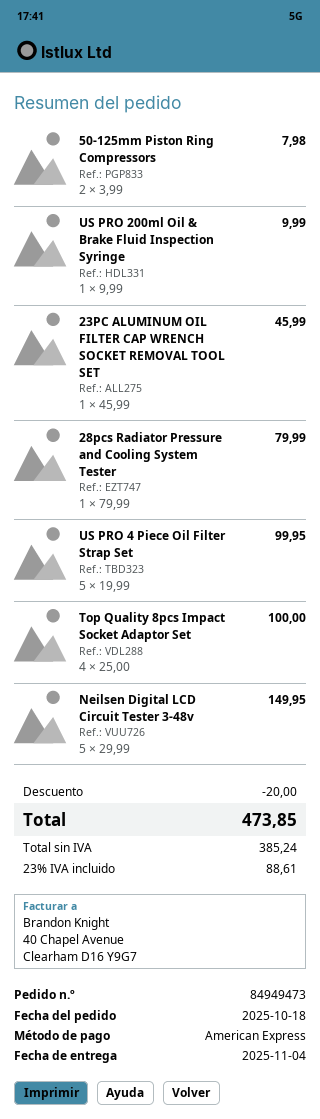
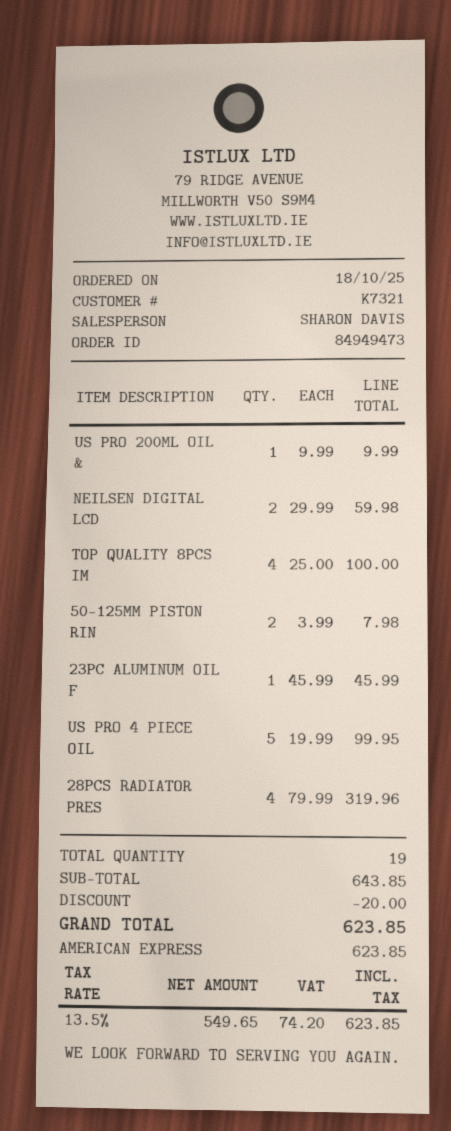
28pcs Radiator Pressure and Cooling System Tester: 1 x 79.99 = 79.99 -> 4 x 79.99 = 319.96
Neilsen Digital LCD Circuit Tester 3-48v: 5 x 29.99 = 149.95 -> 2 x 29.99 = 59.98
net: 385.24 -> 549.65
tax: 23% = 88.61 -> 13.5% = 74.20
total: 473.85 -> 623.85

